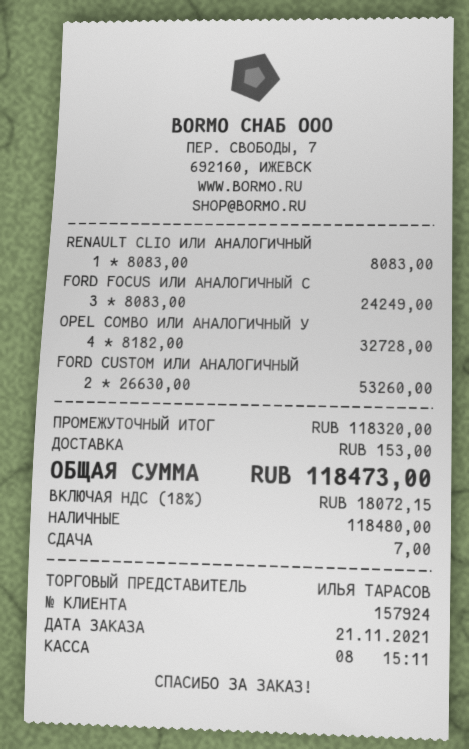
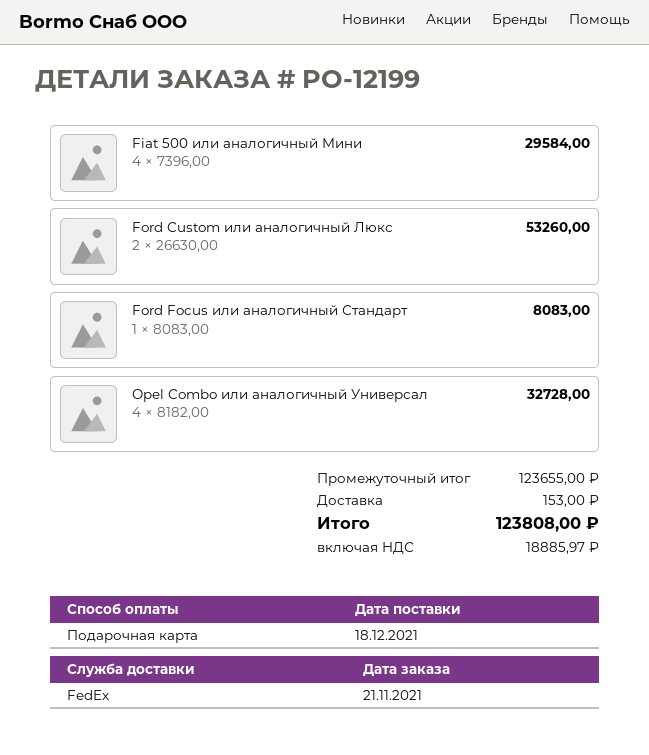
payment method: cash -> gift card
RENAULT CLIO ИЛИ АНАЛОГИЧНЫЙ: 1 x 8083.00 = 8083.00 -> none
FORD FOCUS ИЛИ АНАЛОГИЧНЫЙ С: 3 x 8083.00 = 24249.00 -> 1 x 8083.00 = 8083.00
Fiat 500 или аналогичный Мини: none -> 4 x 7396.00 = 29584.00
subtotal: 118320.00 -> 123655.00
tax: 18072.15 -> 18885.97
total: 118473.00 -> 123808.00

